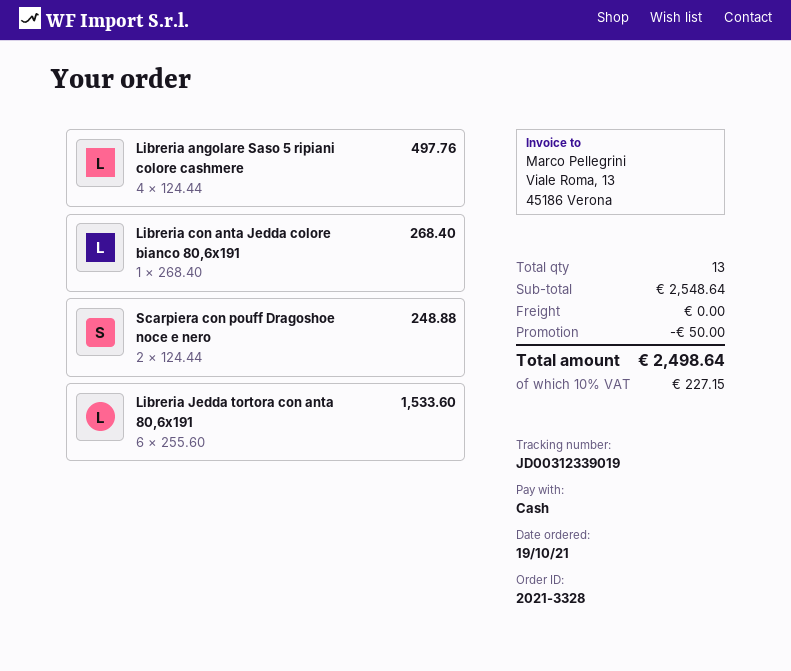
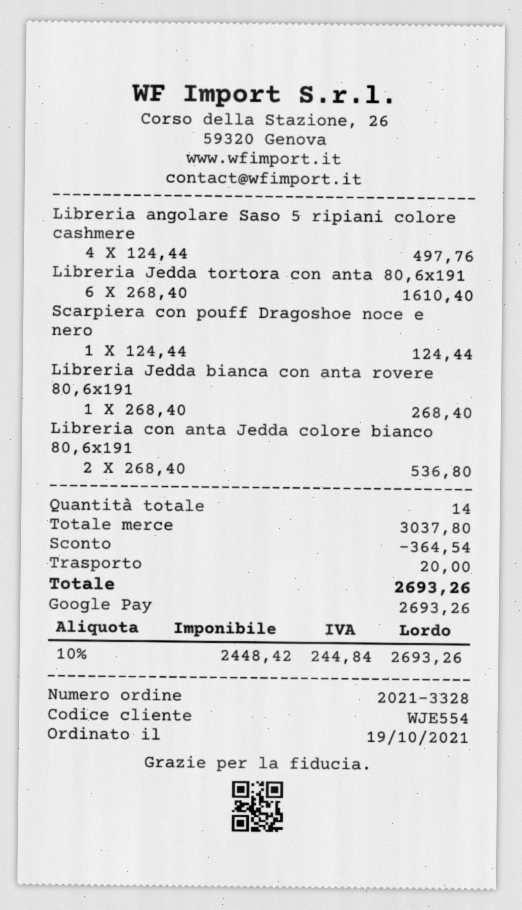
payment method: cash -> Google Pay
Libreria con anta Jedda colore bianco 80,6x191: 1 x 268.40 = 268.40 -> 2 x 268.40 = 536.80
Scarpiera con pouff Dragoshoe noce e nero: 2 x 124.44 = 248.88 -> 1 x 124.44 = 124.44
Libreria Jedda tortora con anta 80,6x191: 6 x 255.60 = 1533.60 -> 6 x 268.40 = 1610.40
Libreria Jedda bianca con anta rovere 80,6x191: none -> 1 x 268.40 = 268.40
total quantity: 13 -> 14
subtotal: 2548.64 -> 3037.80
discount: 50.00 -> 364.54
shipping: 0.00 -> 20.00
tax: 10% = 227.15 -> 10% = 244.84
total: 2498.64 -> 2693.26

